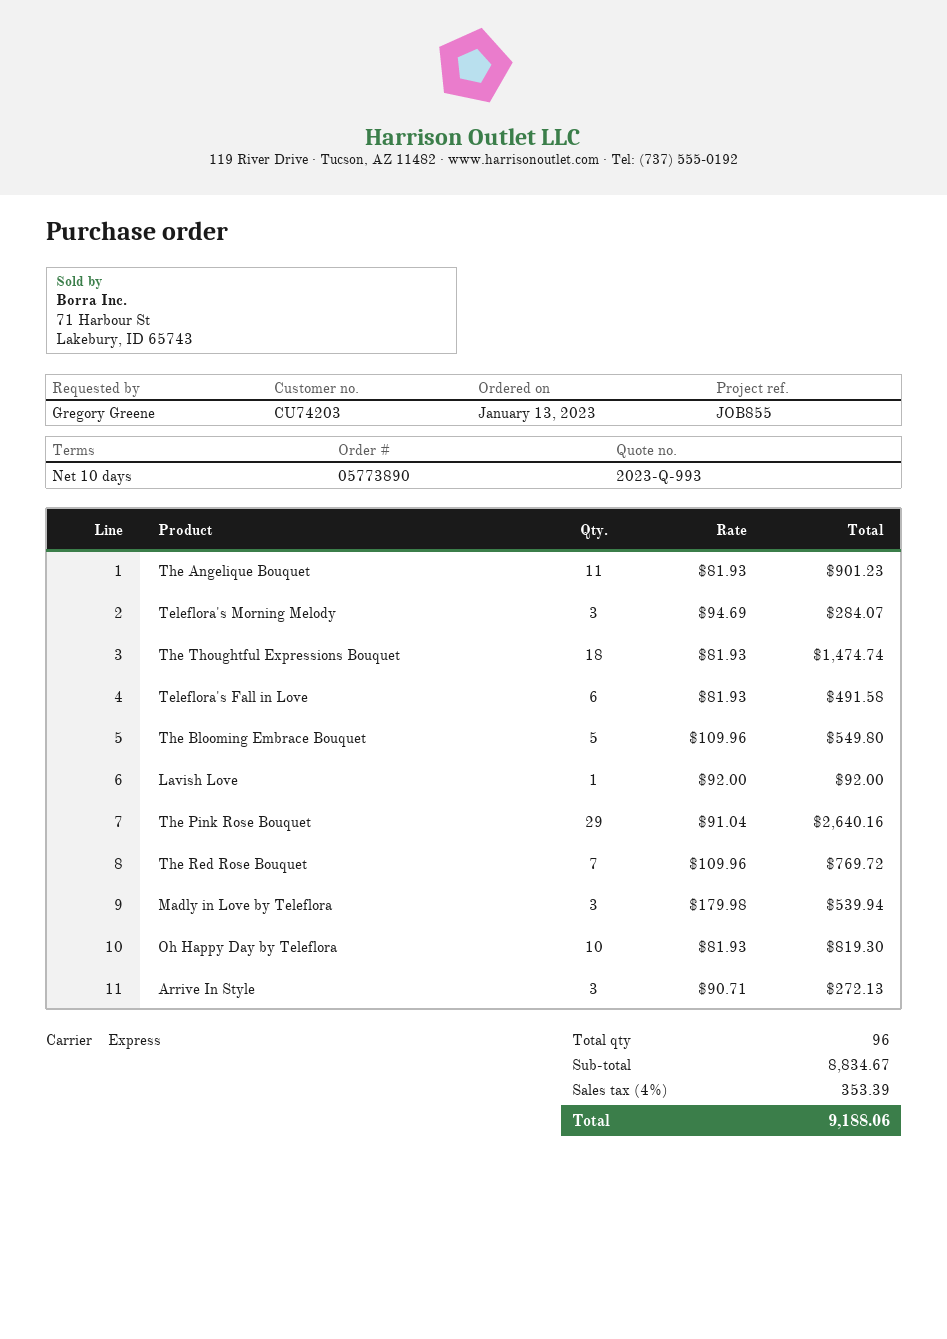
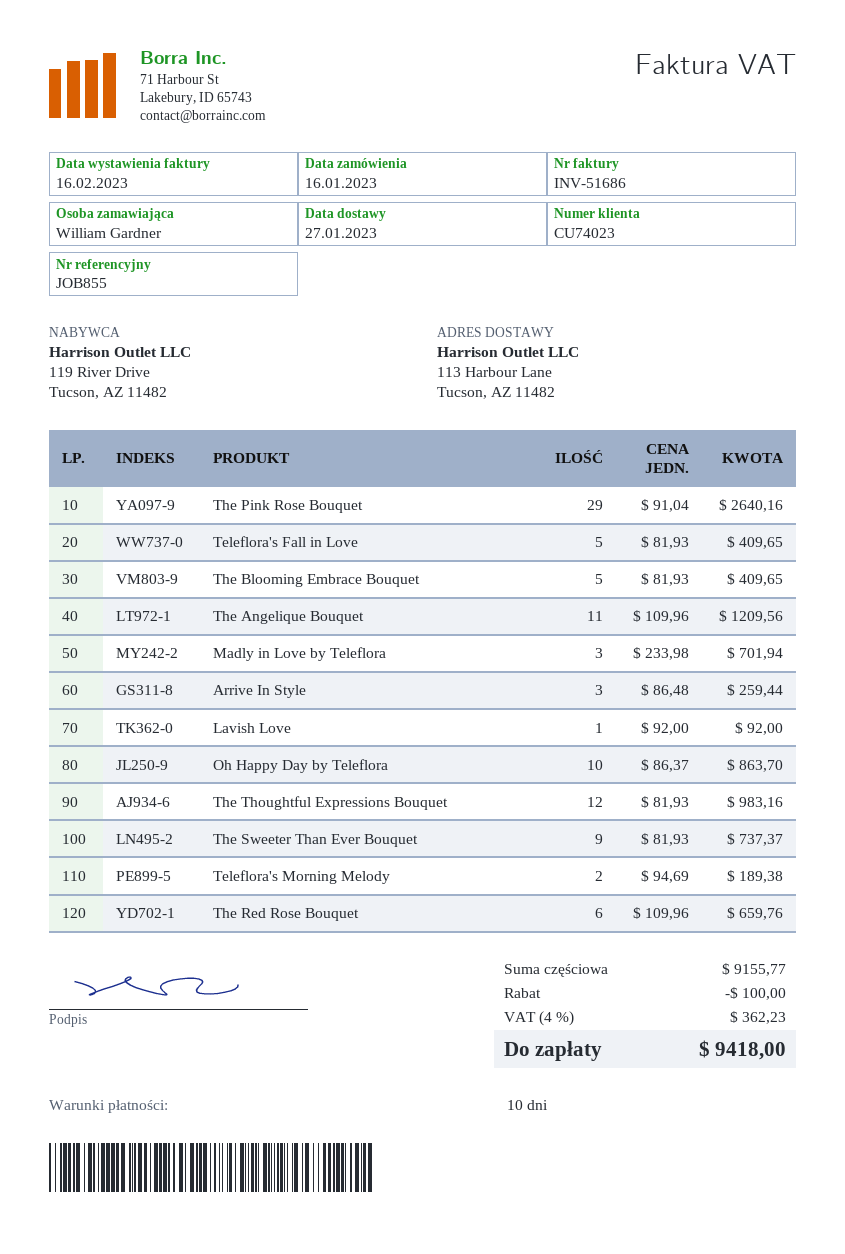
order date: 2023-01-13 -> 2023-01-16
customer number: CU74203 -> CU74023
ordered by: Gregory Greene -> William Gardner
The Angelique Bouquet: 11 x 81.93 = 901.23 -> 11 x 109.96 = 1209.56
Teleflora's Morning Melody: 3 x 94.69 = 284.07 -> 2 x 94.69 = 189.38
The Thoughtful Expressions Bouquet: 18 x 81.93 = 1474.74 -> 12 x 81.93 = 983.16
Teleflora's Fall in Love: 6 x 81.93 = 491.58 -> 5 x 81.93 = 409.65
The Blooming Embrace Bouquet: 5 x 109.96 = 549.80 -> 5 x 81.93 = 409.65
The Red Rose Bouquet: 7 x 109.96 = 769.72 -> 6 x 109.96 = 659.76
Madly in Love by Teleflora: 3 x 179.98 = 539.94 -> 3 x 233.98 = 701.94
Oh Happy Day by Teleflora: 10 x 81.93 = 819.30 -> 10 x 86.37 = 863.70
Arrive In Style: 3 x 90.71 = 272.13 -> 3 x 86.48 = 259.44
The Sweeter Than Ever Bouquet: none -> 9 x 81.93 = 737.37
subtotal: 8834.67 -> 9155.77
discount: none -> 100.00
tax: 4% = 353.39 -> 4% = 362.23
total: 9188.06 -> 9418.00

